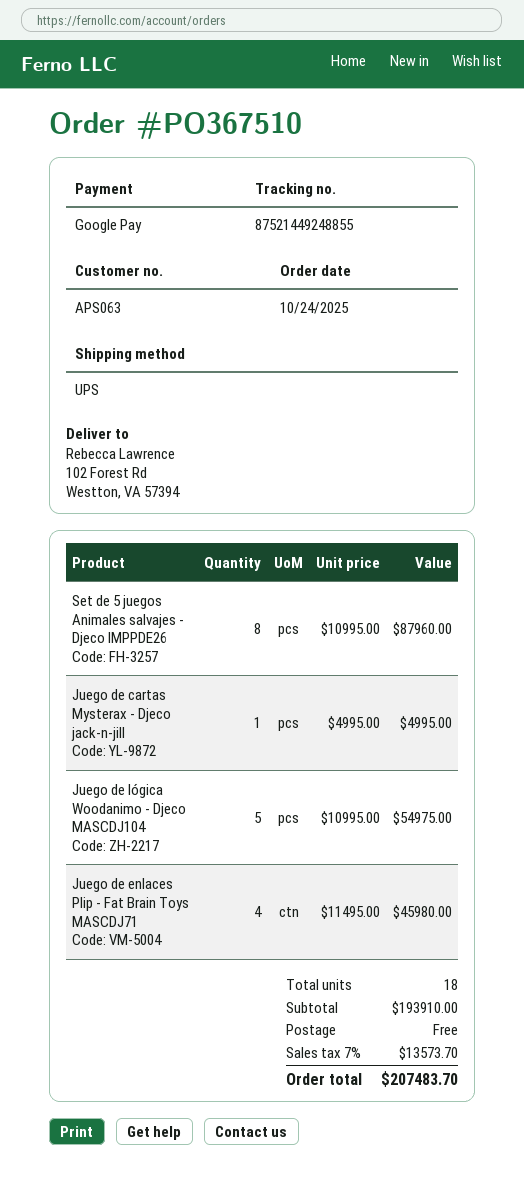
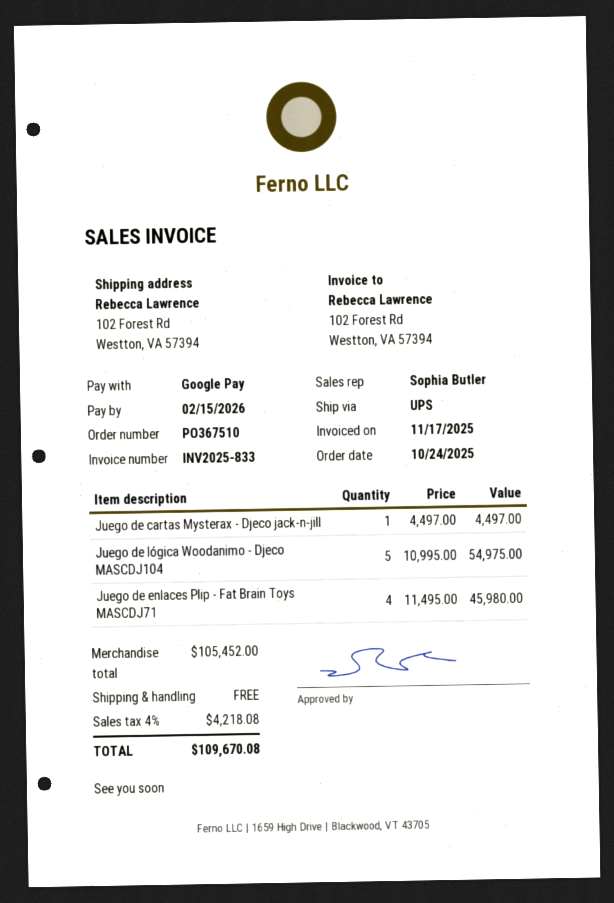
Set de 5 juegos Animales salvajes - Djeco IMPPDE26: 8 x 10995.00 = 87960.00 -> none
Juego de cartas Mysterax - Djeco jack-n-jill: 1 x 4995.00 = 4995.00 -> 1 x 4497.00 = 4497.00
subtotal: 193910.00 -> 105452.00
tax: 7% = 13573.70 -> 4% = 4218.08
total: 207483.70 -> 109670.08

